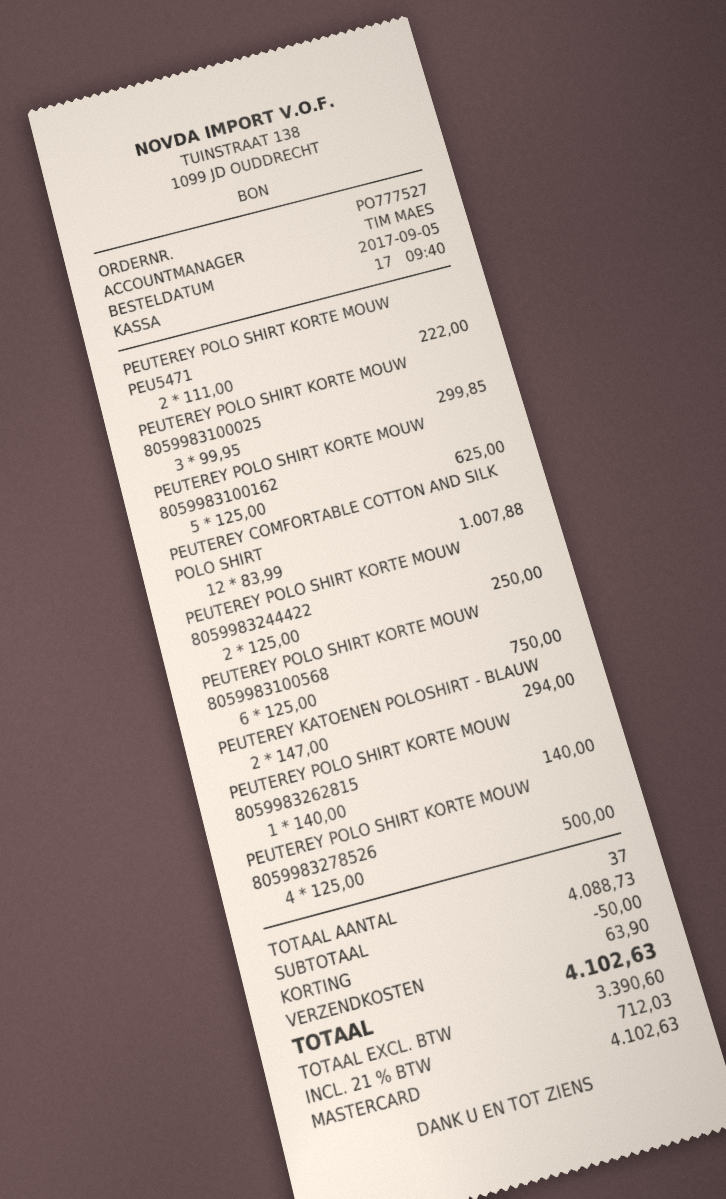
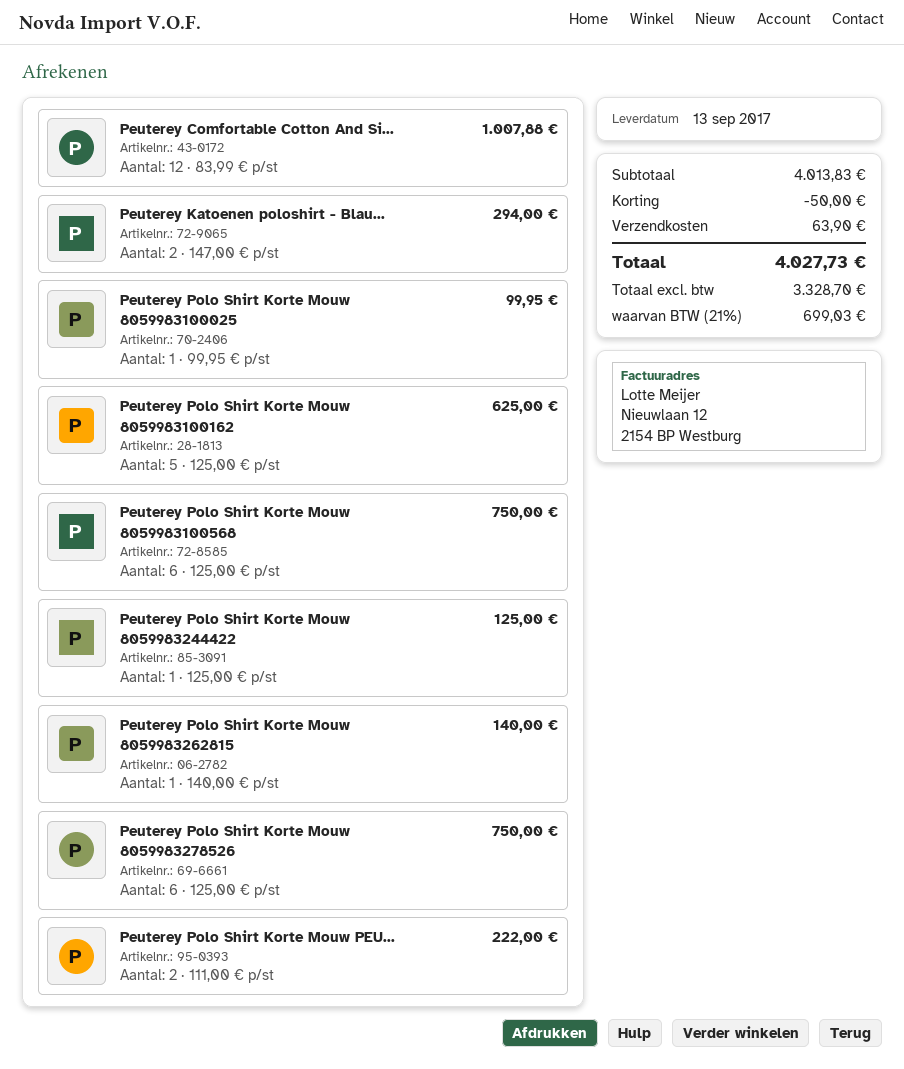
PEUTEREY POLO SHIRT KORTE MOUW 8059983100025: 3 x 99.95 = 299.85 -> 1 x 99.95 = 99.95
PEUTEREY POLO SHIRT KORTE MOUW 8059983244422: 2 x 125.00 = 250.00 -> 1 x 125.00 = 125.00
PEUTEREY POLO SHIRT KORTE MOUW 8059983278526: 4 x 125.00 = 500.00 -> 6 x 125.00 = 750.00
subtotal: 4088.73 -> 4013.83
net: 3390.60 -> 3328.70
tax: 21% = 712.03 -> 21% = 699.03
total: 4102.63 -> 4027.73

